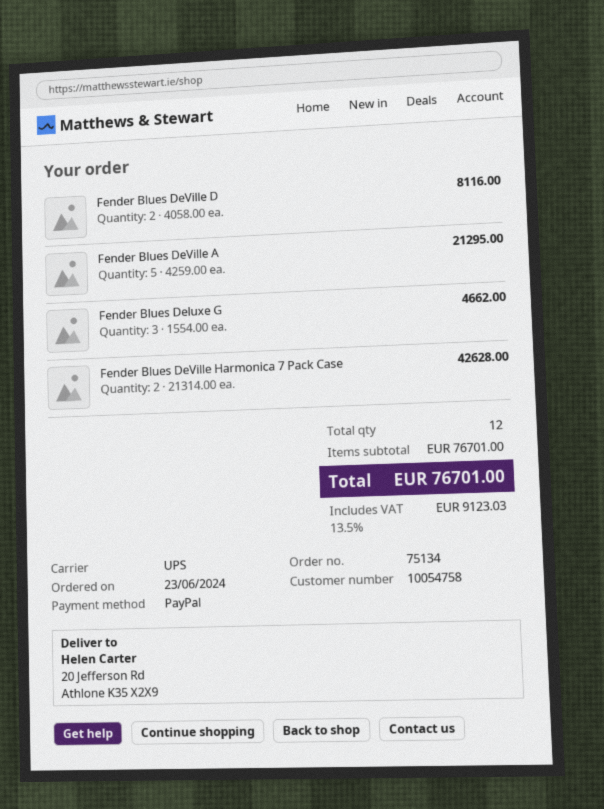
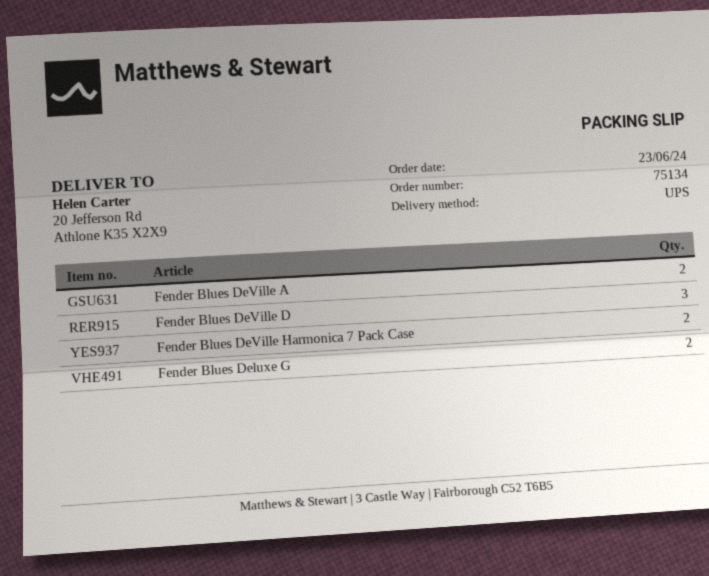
Fender Blues DeVille D: 2 -> 3
Fender Blues DeVille A: 5 -> 2
Fender Blues Deluxe G: 3 -> 2

